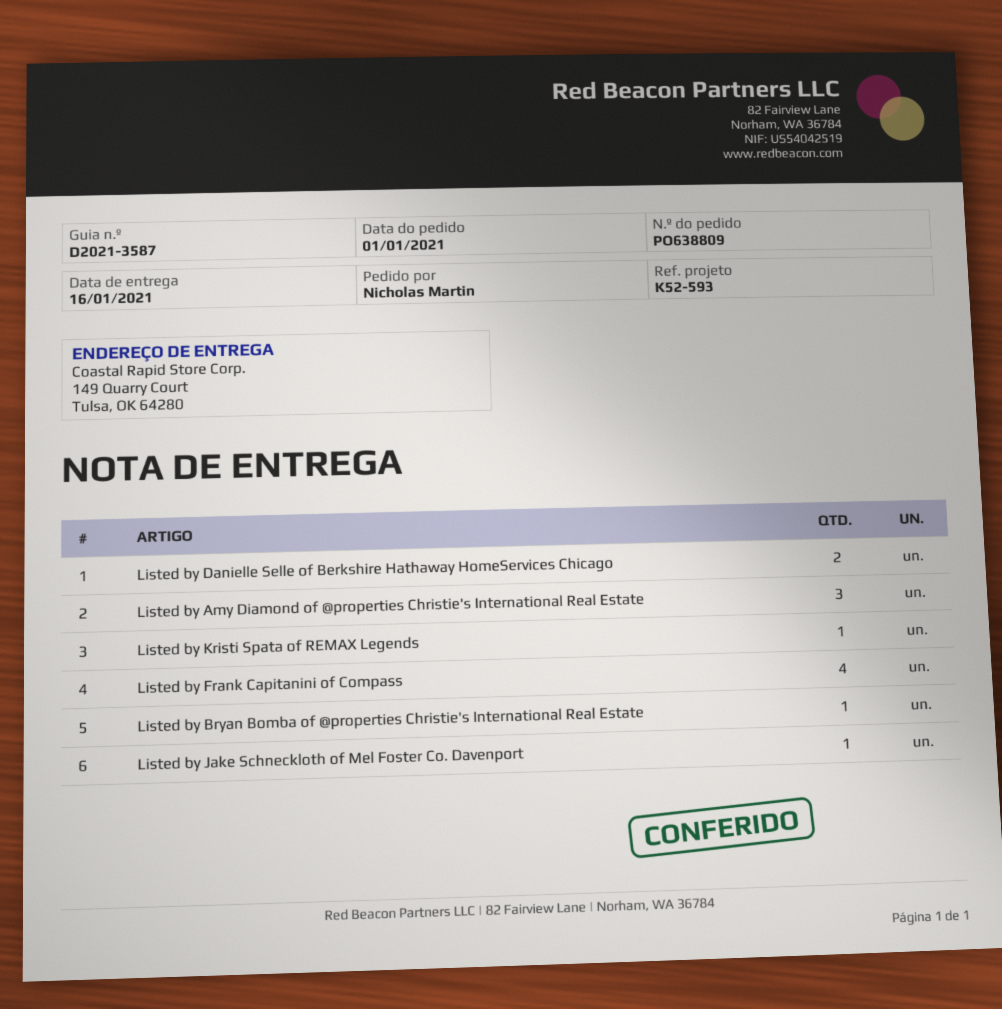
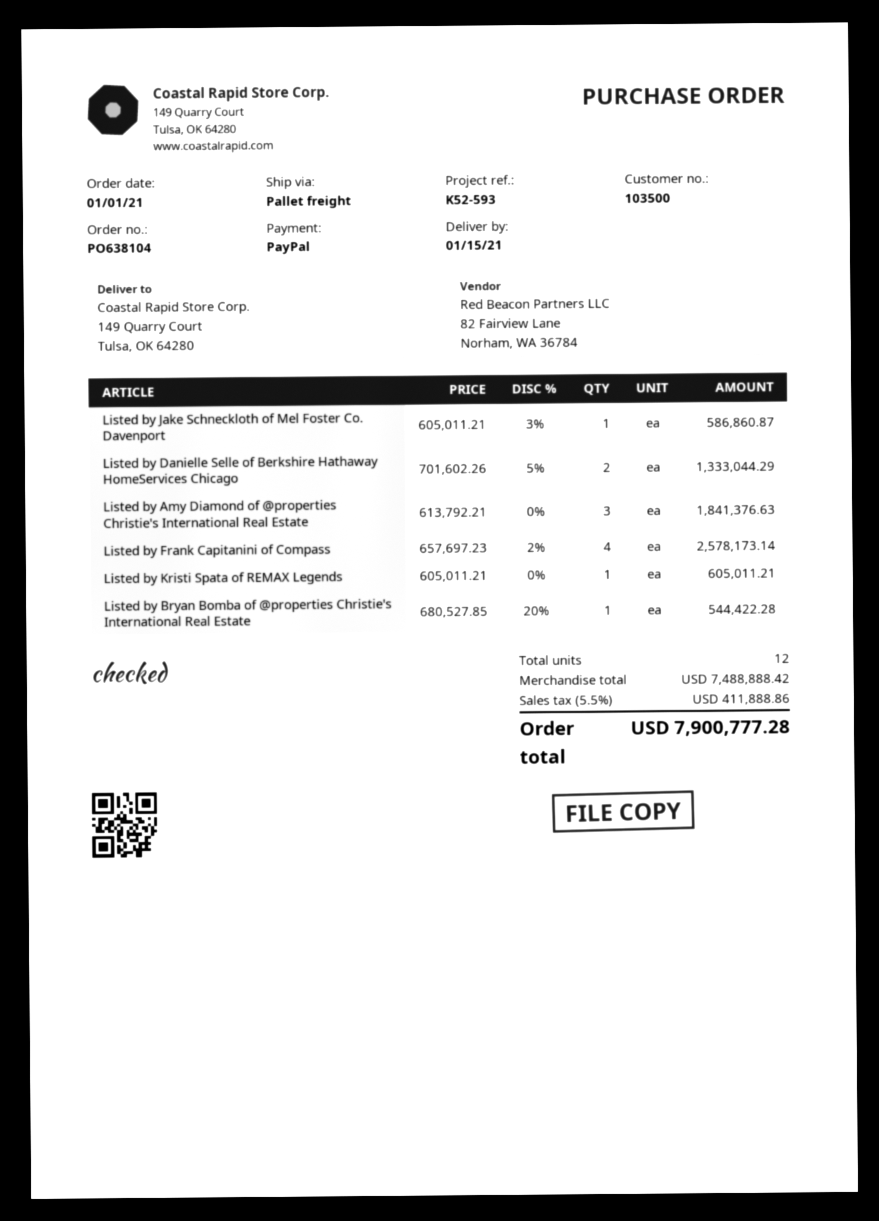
order number: PO638809 -> PO638104
delivery date: 2021-01-16 -> 2021-01-15

